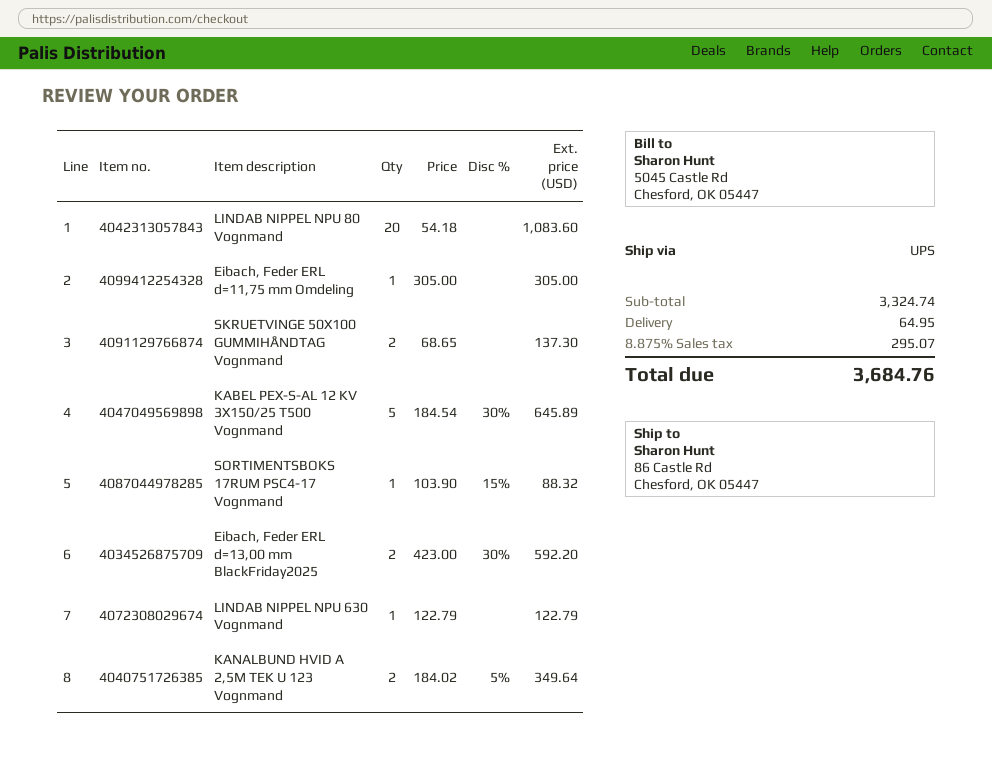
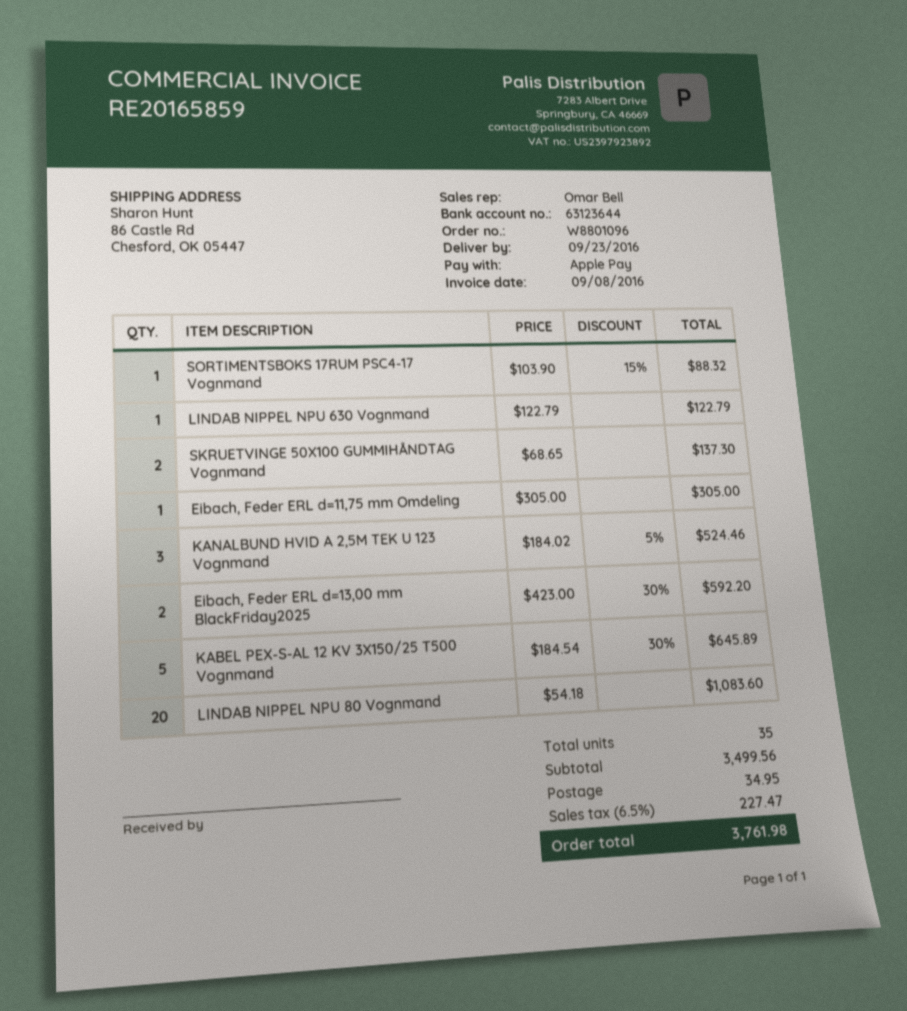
KANALBUND HVID A 2,5M TEK U 123 Vognmand: 2 x 184.02 - 5% = 349.64 -> 3 x 184.02 - 5% = 524.46
subtotal: 3324.74 -> 3499.56
shipping: 64.95 -> 34.95
tax: 8.875% = 295.07 -> 6.5% = 227.47
total: 3684.76 -> 3761.98

